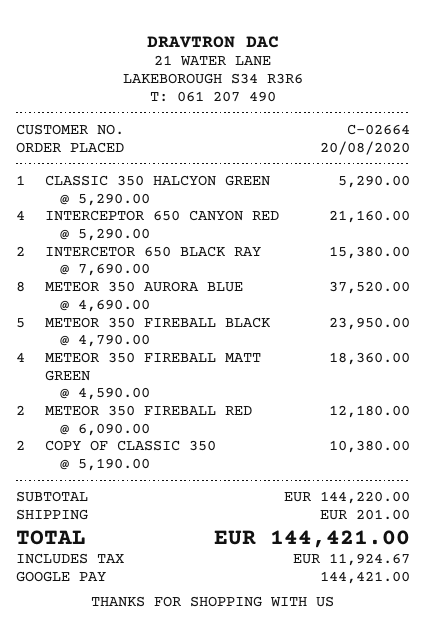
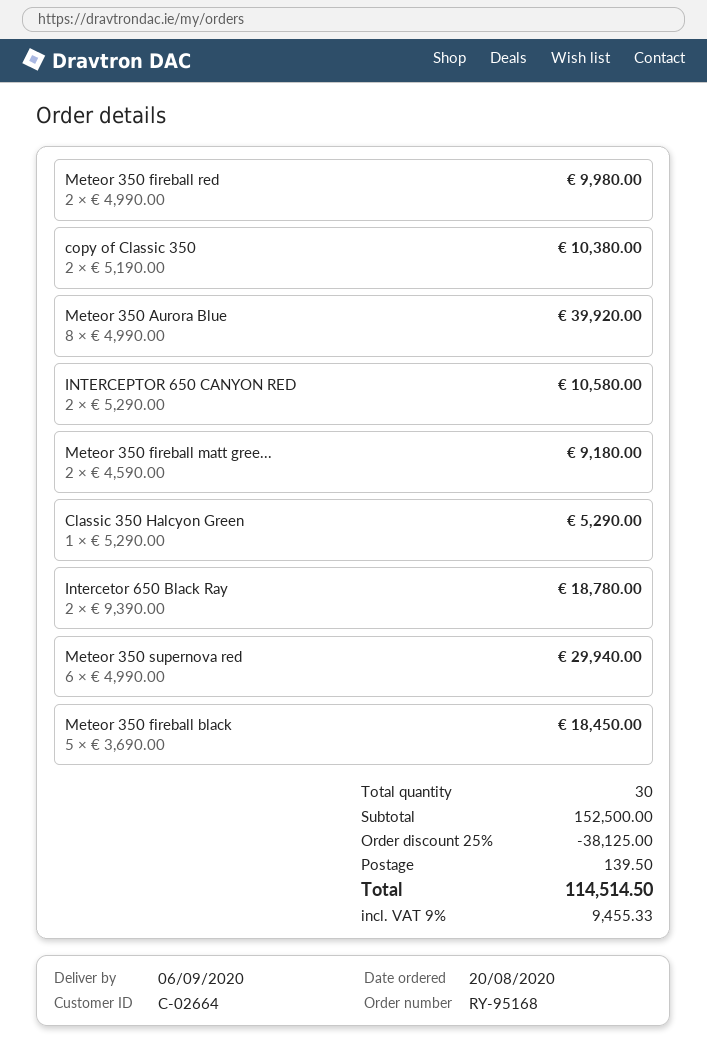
INTERCEPTOR 650 CANYON RED: 4 x 5290.00 = 21160.00 -> 2 x 5290.00 = 10580.00
INTERCETOR 650 BLACK RAY: 2 x 7690.00 = 15380.00 -> 2 x 9390.00 = 18780.00
METEOR 350 AURORA BLUE: 8 x 4690.00 = 37520.00 -> 8 x 4990.00 = 39920.00
METEOR 350 FIREBALL BLACK: 5 x 4790.00 = 23950.00 -> 5 x 3690.00 = 18450.00
METEOR 350 FIREBALL MATT GREEN: 4 x 4590.00 = 18360.00 -> 2 x 4590.00 = 9180.00
METEOR 350 FIREBALL RED: 2 x 6090.00 = 12180.00 -> 2 x 4990.00 = 9980.00
Meteor 350 supernova red: none -> 6 x 4990.00 = 29940.00
subtotal: 144220.00 -> 152500.00
discount: none -> 25% = 38125.00
shipping: 201.00 -> 139.50
tax: 11924.67 -> 9455.33
total: 144421.00 -> 114514.50

